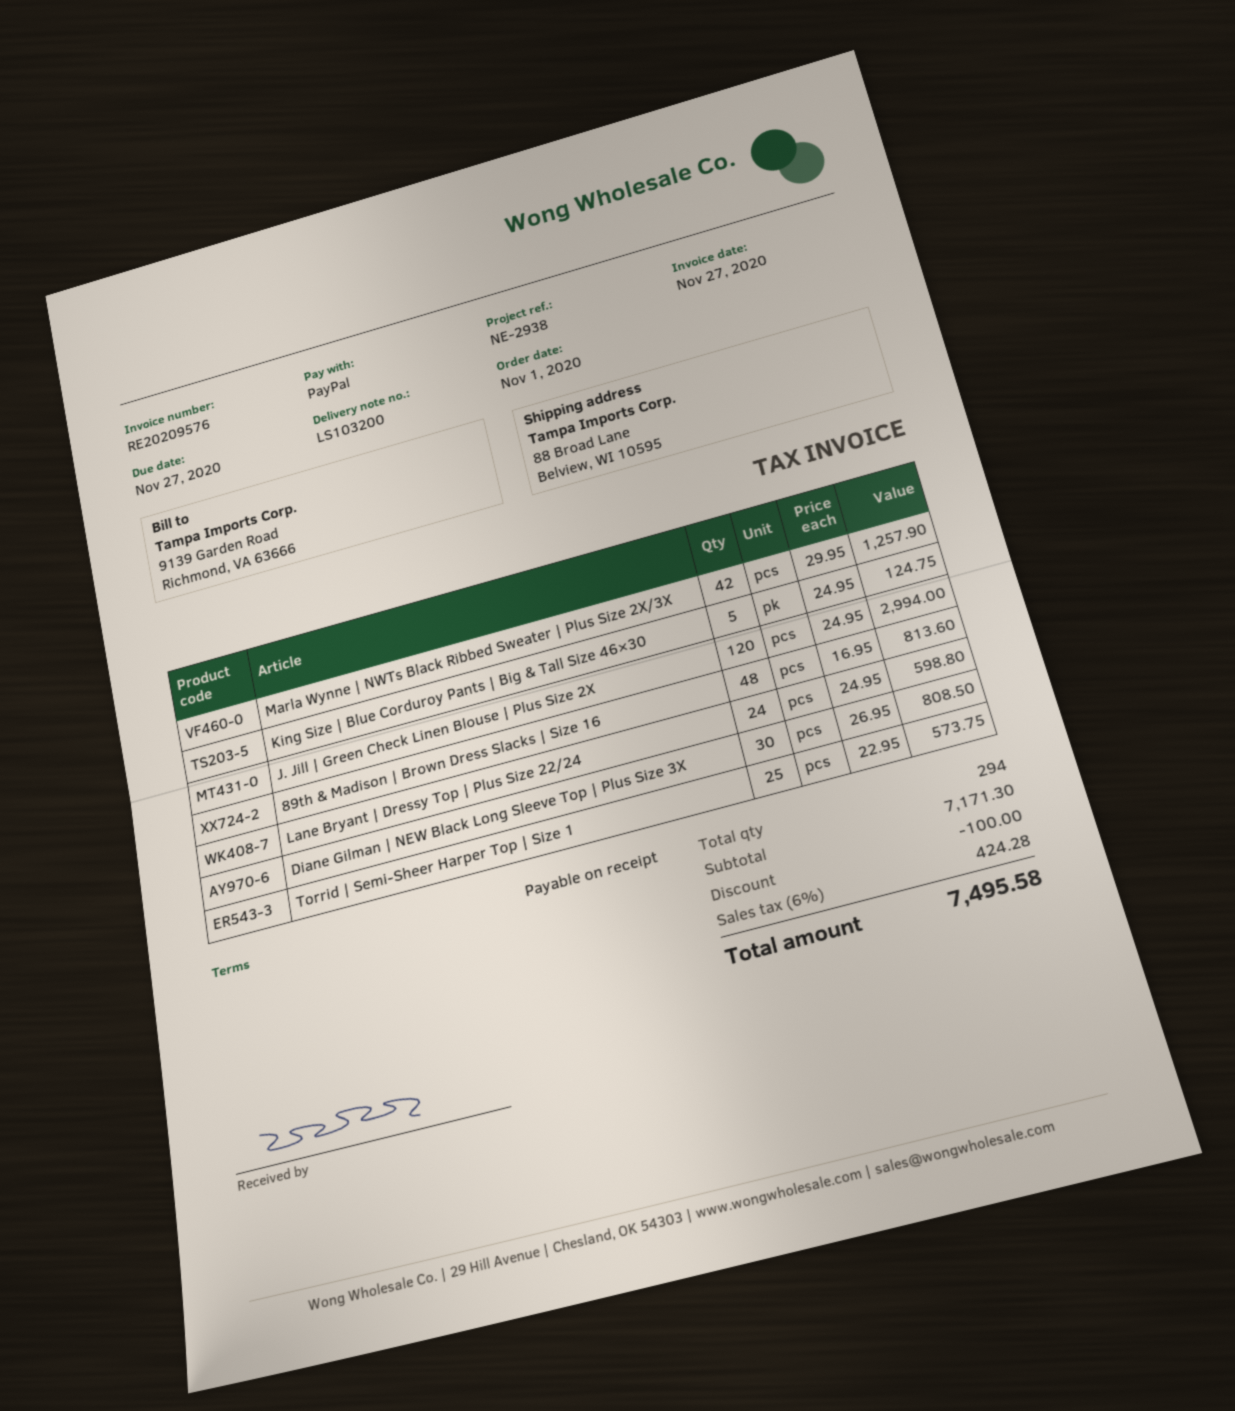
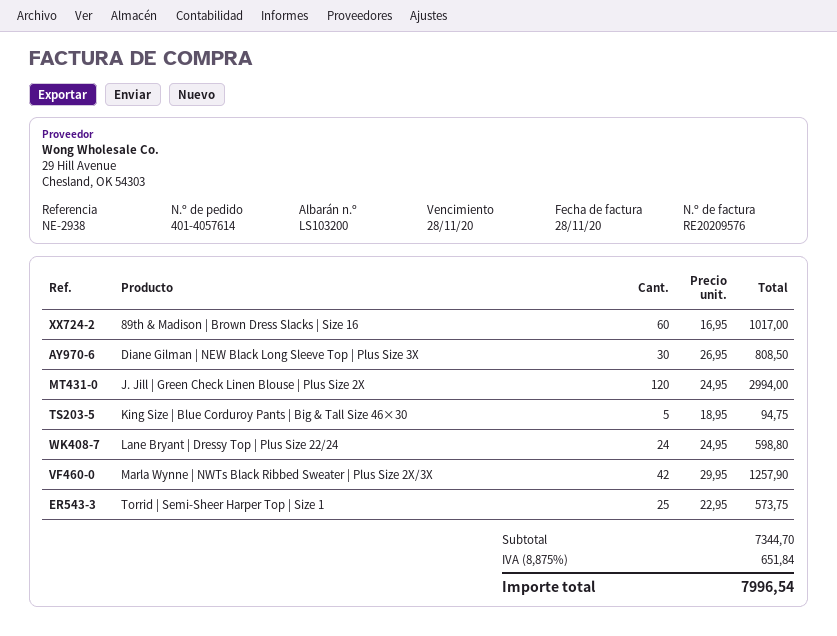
invoice date: 2020-11-27 -> 2020-11-28
due date: 2020-11-27 -> 2020-11-28
King Size | Blue Corduroy Pants | Big & Tall Size 46×30: 5 x 24.95 = 124.75 -> 5 x 18.95 = 94.75
89th & Madison | Brown Dress Slacks | Size 16: 48 x 16.95 = 813.60 -> 60 x 16.95 = 1017.00
subtotal: 7171.30 -> 7344.70
discount: 100.00 -> none
tax: 6% = 424.28 -> 8.875% = 651.84
total: 7495.58 -> 7996.54

